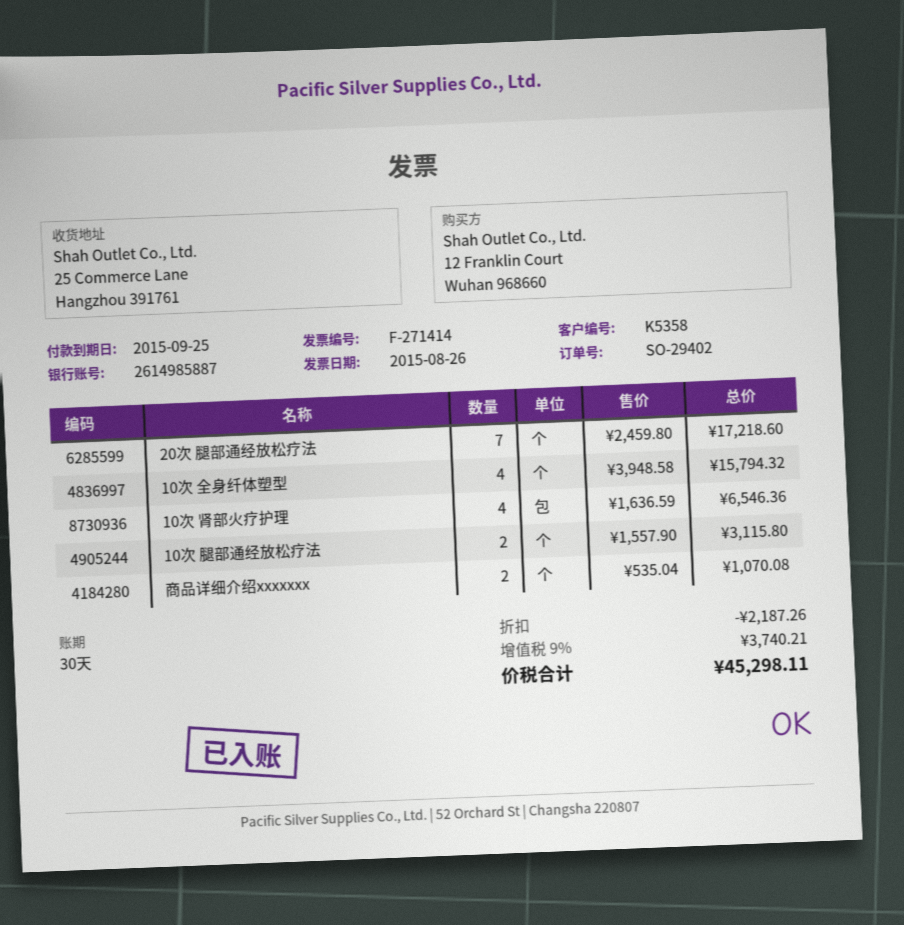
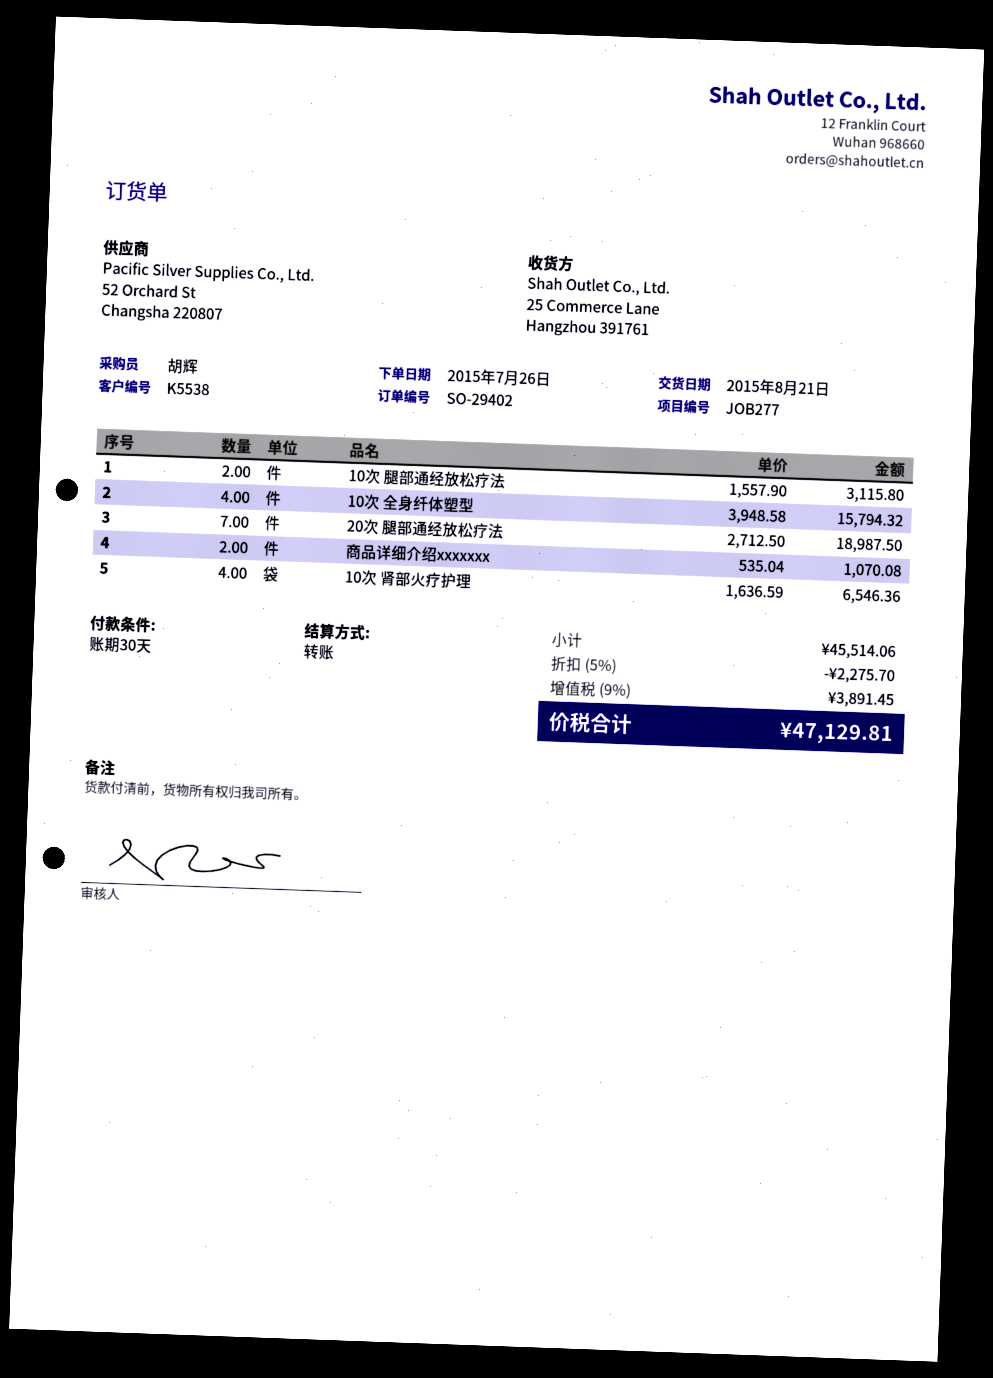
customer number: K5358 -> K5538
20次 腿部通经放松疗法: 7 x 2459.80 = 17218.60 -> 7 x 2712.50 = 18987.50
discount: 2187.26 -> 2275.70
tax: 9% = 3740.21 -> 9% = 3891.45
total: 45298.11 -> 47129.81

